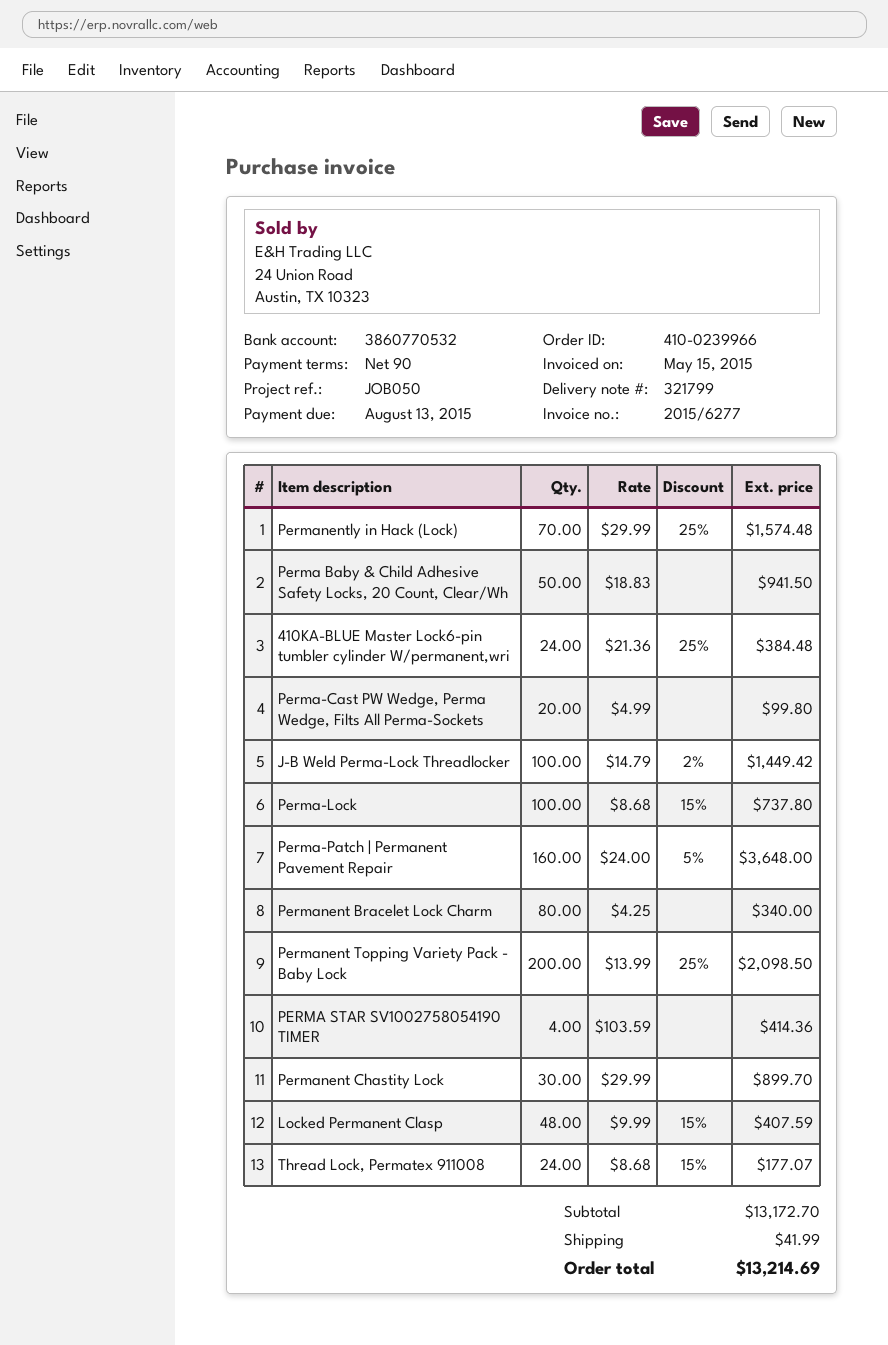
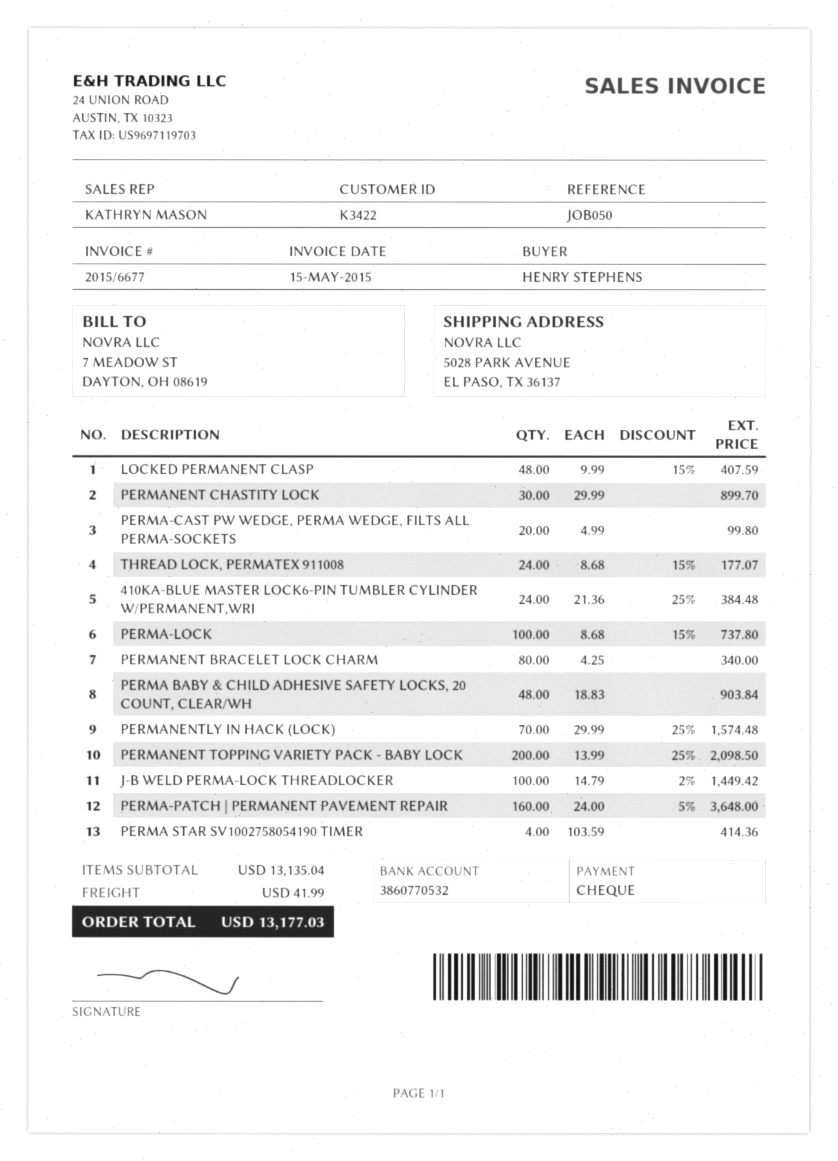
invoice number: 2015/6277 -> 2015/6677
Perma Baby & Child Adhesive Safety Locks, 20 Count, Clear/Wh: 50 x 18.83 = 941.50 -> 48 x 18.83 = 903.84
subtotal: 13172.70 -> 13135.04
total: 13214.69 -> 13177.03

